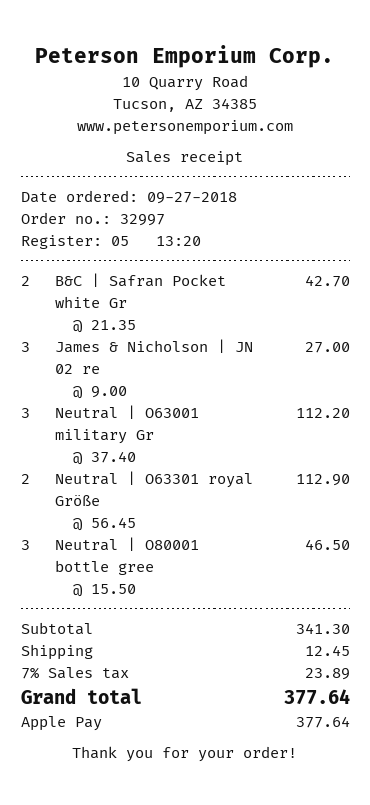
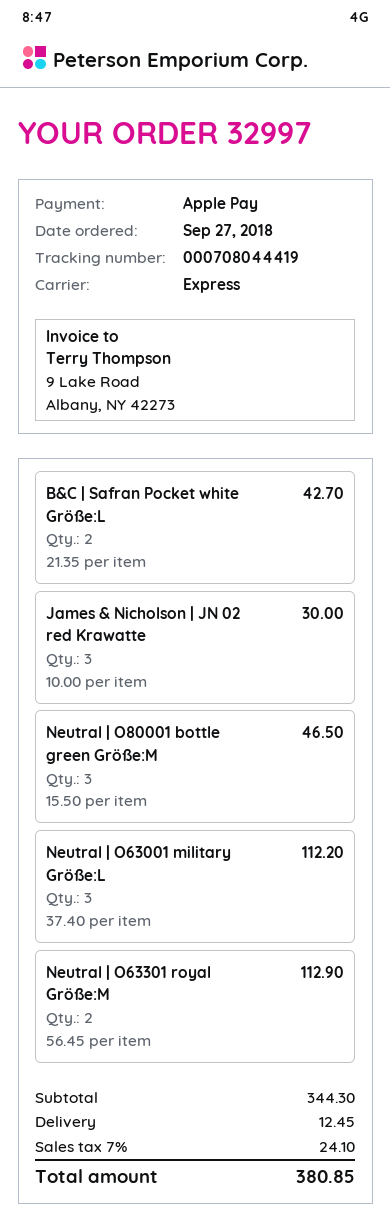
James & Nicholson | JN 02 re: 3 x 9.00 = 27.00 -> 3 x 10.00 = 30.00
subtotal: 341.30 -> 344.30
tax: 7% = 23.89 -> 7% = 24.10
total: 377.64 -> 380.85

